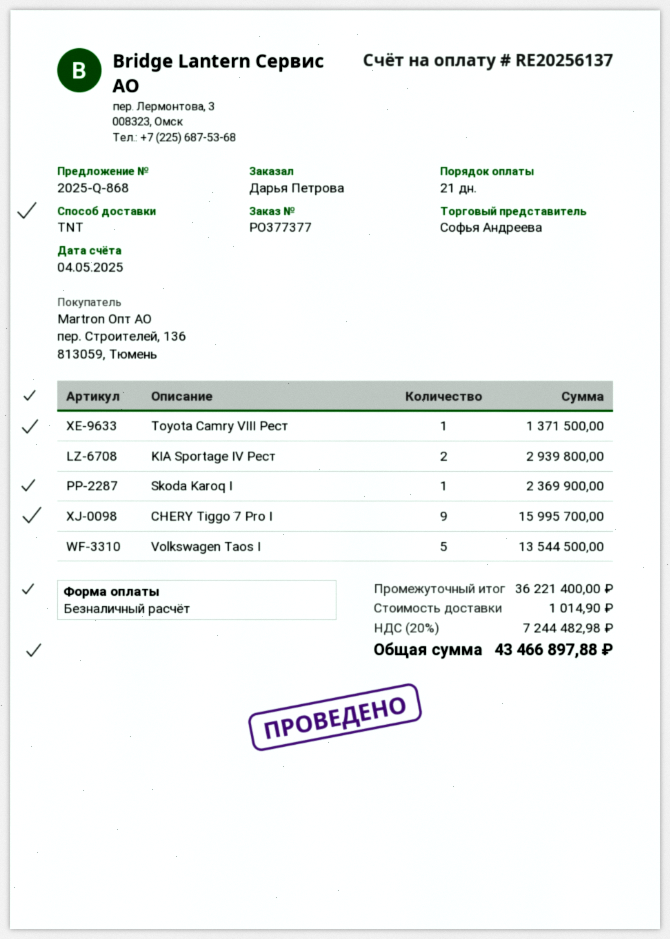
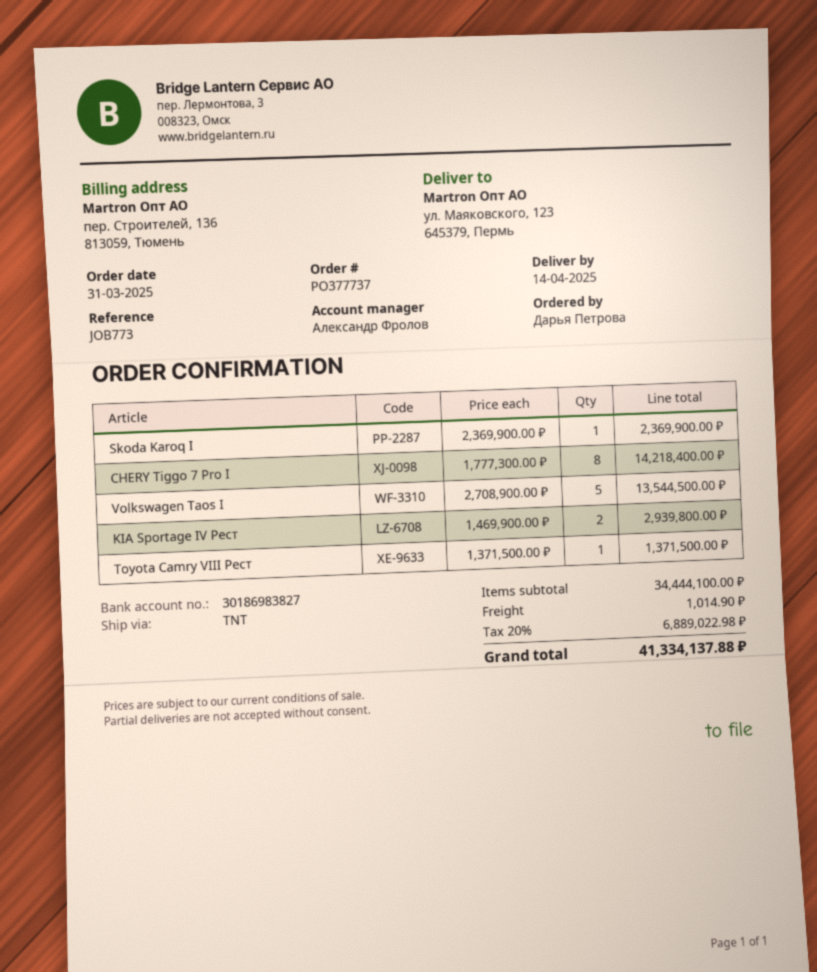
order number: PO377377 -> PO377737
sales rep: Софья Андреева -> Александр Фролов
CHERY Tiggo 7 Pro I: 9 for 15995700.00 -> 8 for 14218400.00
subtotal: 36221400.00 -> 34444100.00
tax: 20% = 7244482.98 -> 20% = 6889022.98
total: 43466897.88 -> 41334137.88

